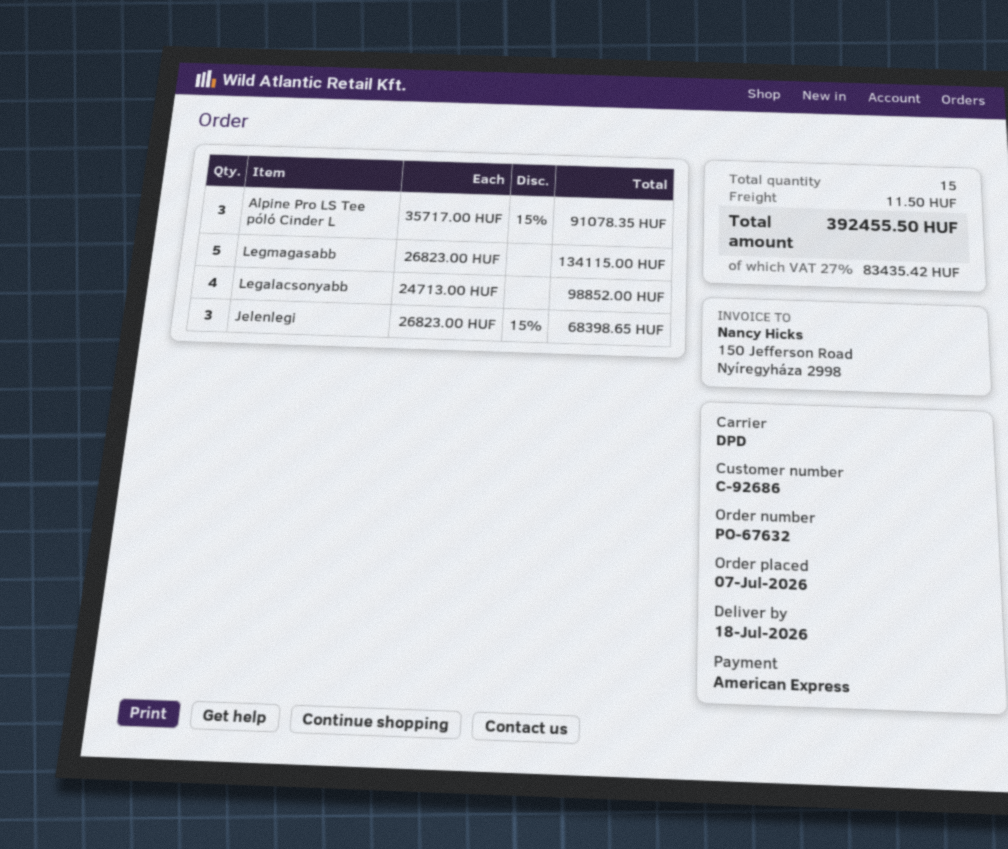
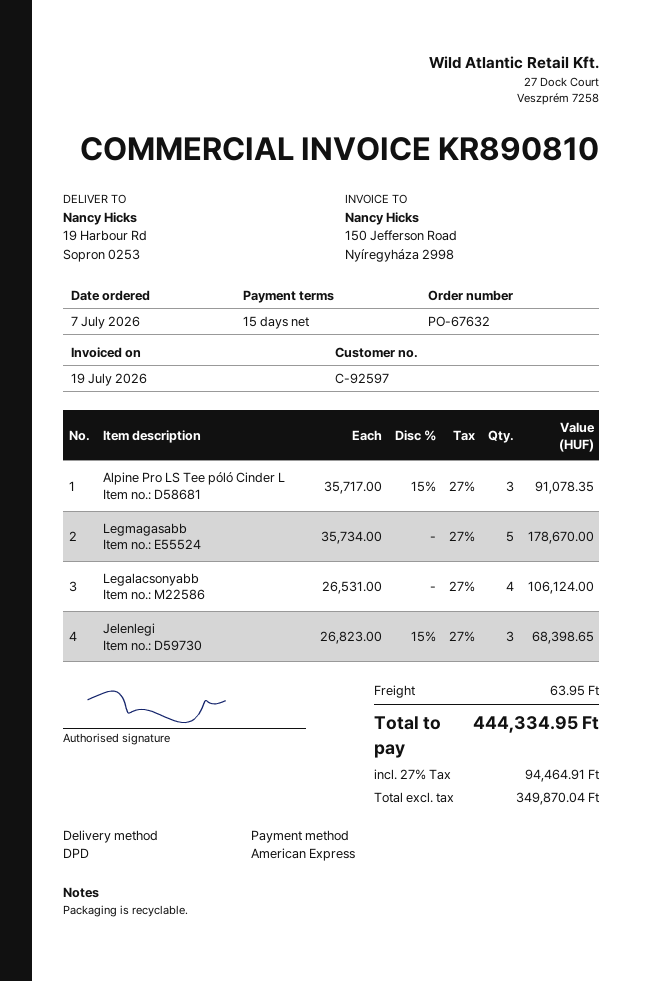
customer number: C-92686 -> C-92597
Legmagasabb: 5 x 26823.00 = 134115.00 -> 5 x 35734.00 = 178670.00
Legalacsonyabb: 4 x 24713.00 = 98852.00 -> 4 x 26531.00 = 106124.00
shipping: 11.50 -> 63.95
tax: 27% = 83435.42 -> 27% = 94464.91
total: 392455.50 -> 444334.95

